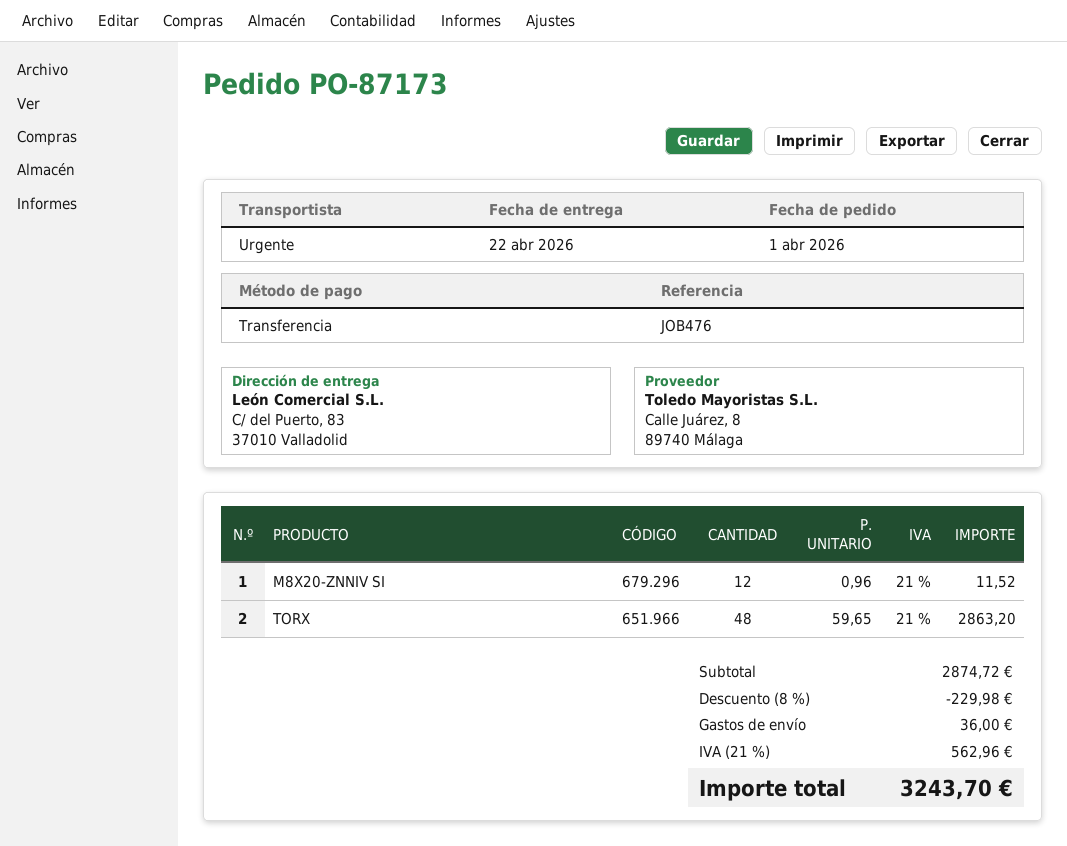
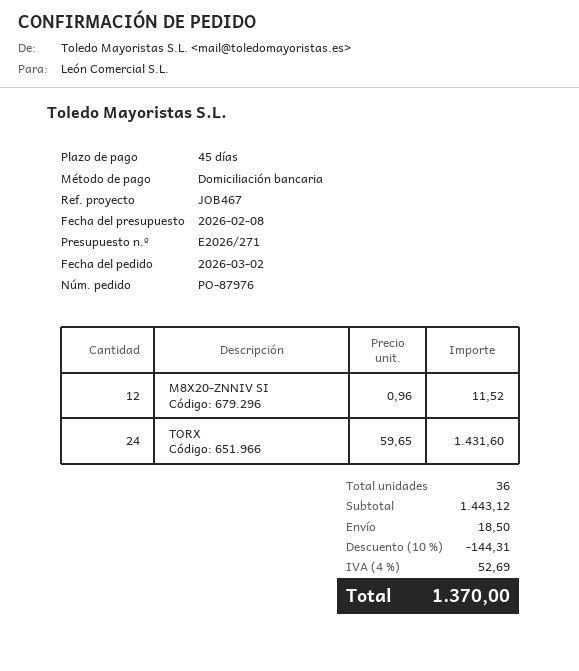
order number: PO-87173 -> PO-87976
order date: 2026-04-01 -> 2026-03-02
reference: JOB476 -> JOB467
payment method: bank transfer -> direct debit
TORX: 48 x 59.65 = 2863.20 -> 24 x 59.65 = 1431.60
subtotal: 2874.72 -> 1443.12
discount: 8% = 229.98 -> 10% = 144.31
shipping: 36.00 -> 18.50
tax: 21% = 562.96 -> 4% = 52.69
total: 3243.70 -> 1370.00

